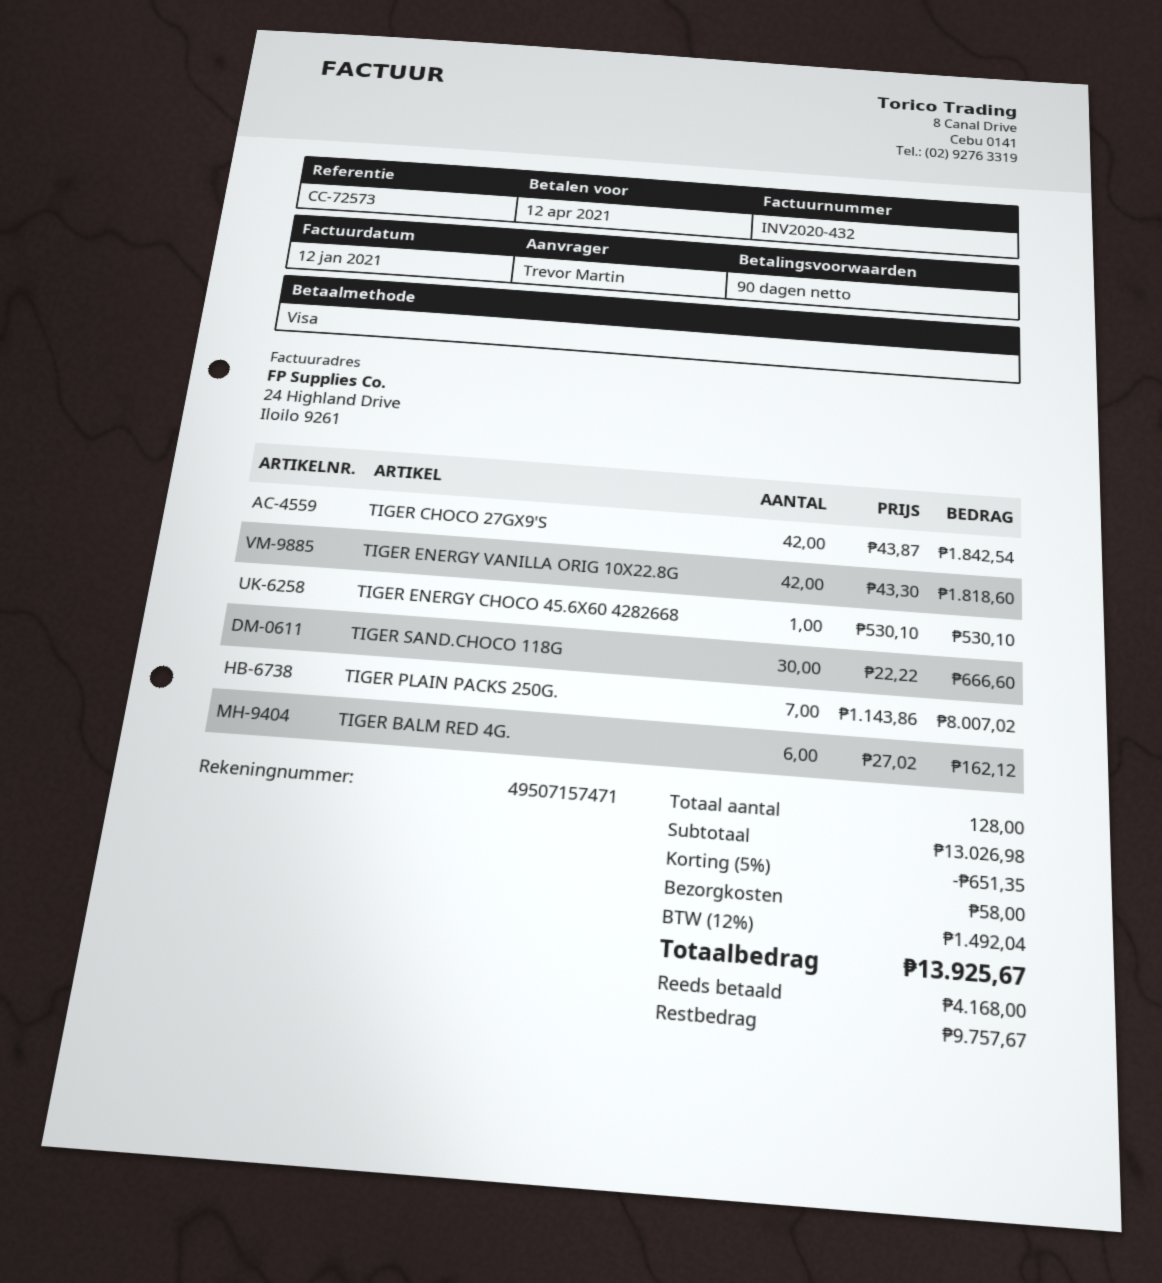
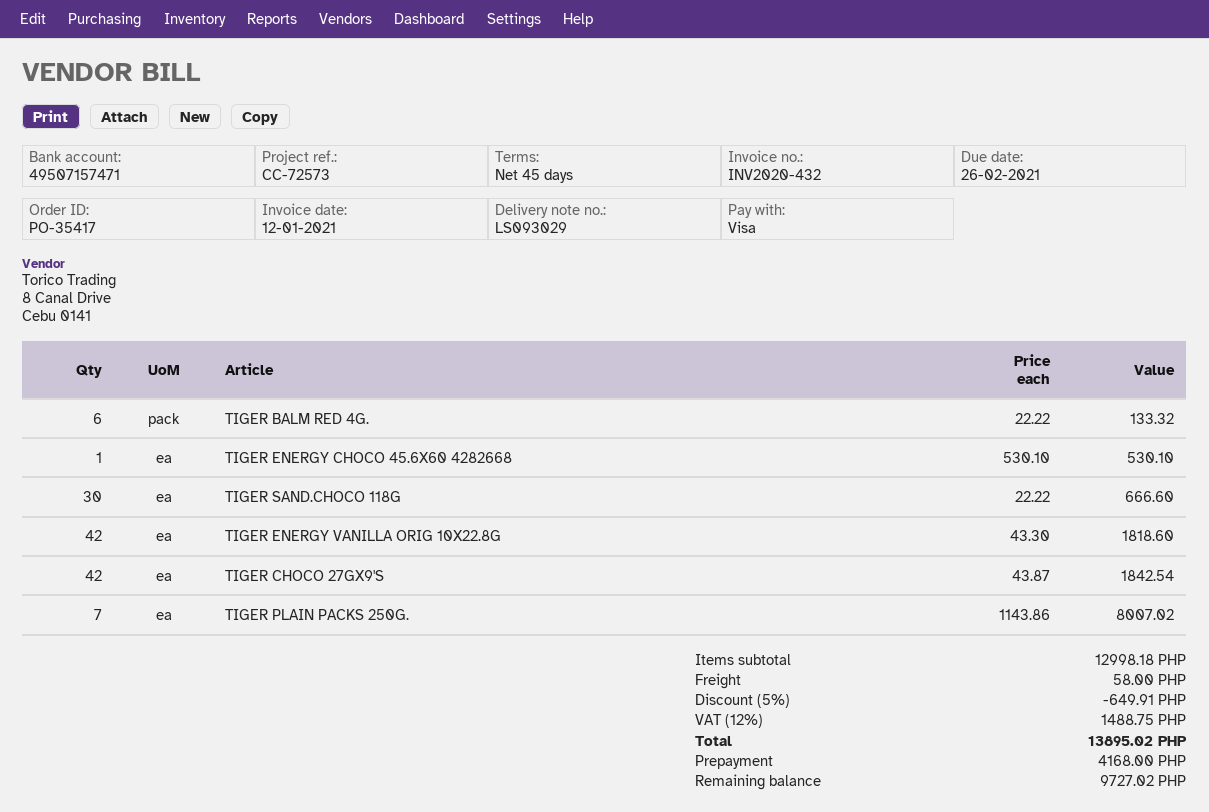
payment terms: 90 days -> 45 days
due date: 2021-04-12 -> 2021-02-26
TIGER BALM RED 4G.: 6 x 27.02 = 162.12 -> 6 x 22.22 = 133.32
subtotal: 13026.98 -> 12998.18
discount: 5% = 651.35 -> 5% = 649.91
tax: 12% = 1492.04 -> 12% = 1488.75
total: 13925.67 -> 13895.02
balance: 9757.67 -> 9727.02

